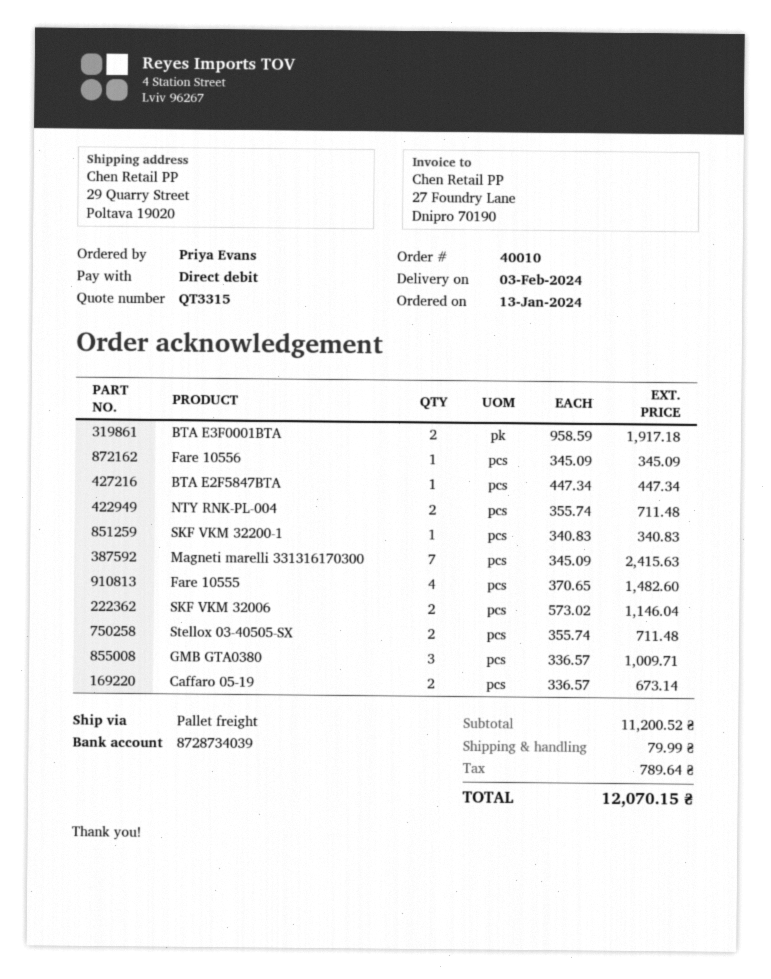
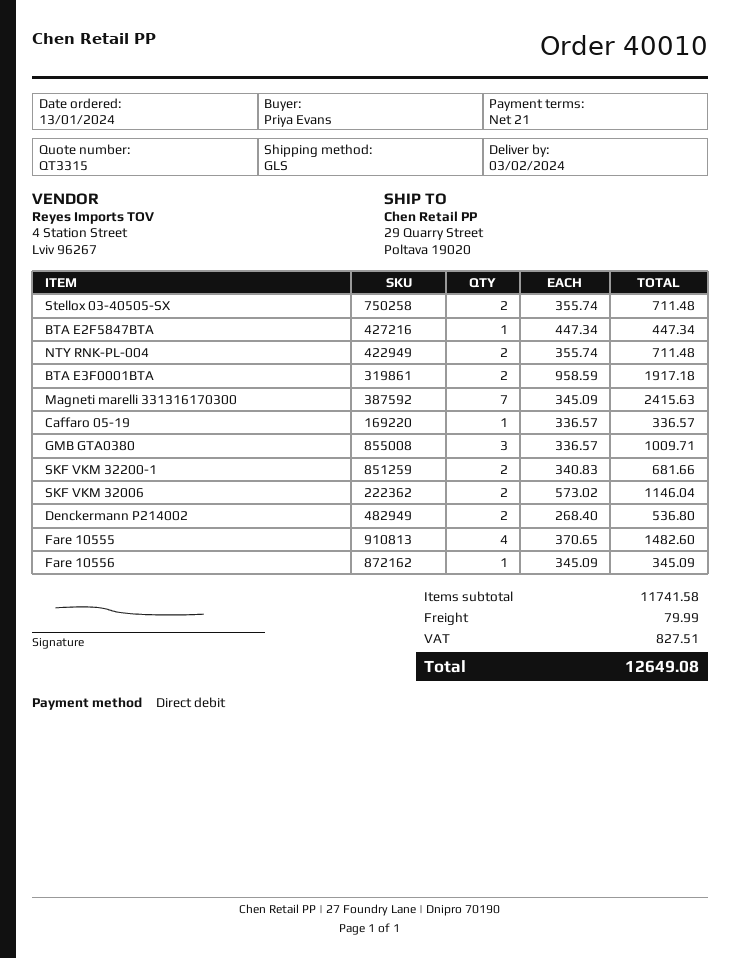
shipping method: pallet freight -> GLS
SKF VKM 32200-1: 1 x 340.83 = 340.83 -> 2 x 340.83 = 681.66
Caffaro 05-19: 2 x 336.57 = 673.14 -> 1 x 336.57 = 336.57
Denckermann P214002: none -> 2 x 268.40 = 536.80
subtotal: 11200.52 -> 11741.58
tax: 789.64 -> 827.51
total: 12070.15 -> 12649.08

